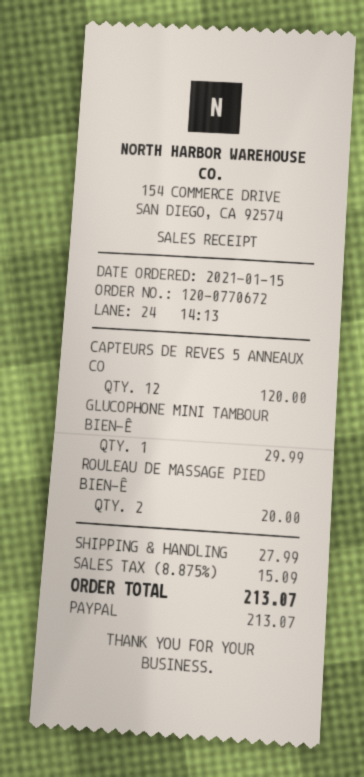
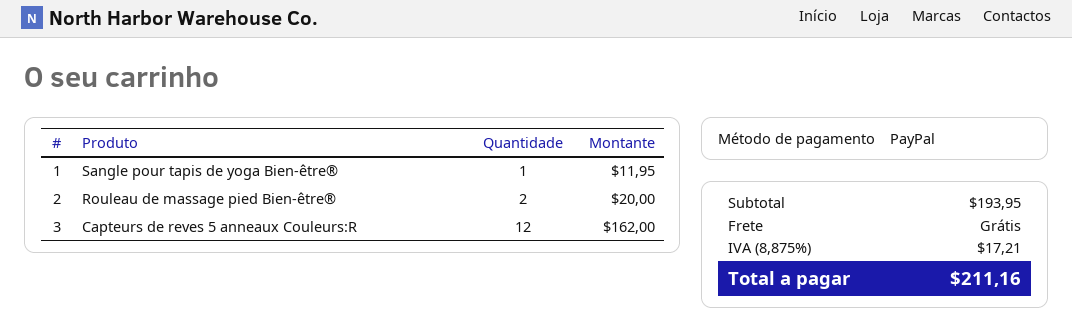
CAPTEURS DE REVES 5 ANNEAUX CO: 12 for 120.00 -> 12 for 162.00
GLUCOPHONE MINI TAMBOUR BIEN-Ê: 1 for 29.99 -> none
Sangle pour tapis de yoga Bien-être®: none -> 1 for 11.95
shipping: 27.99 -> 0.00
tax: 8.875% = 15.09 -> 8.875% = 17.21
total: 213.07 -> 211.16

